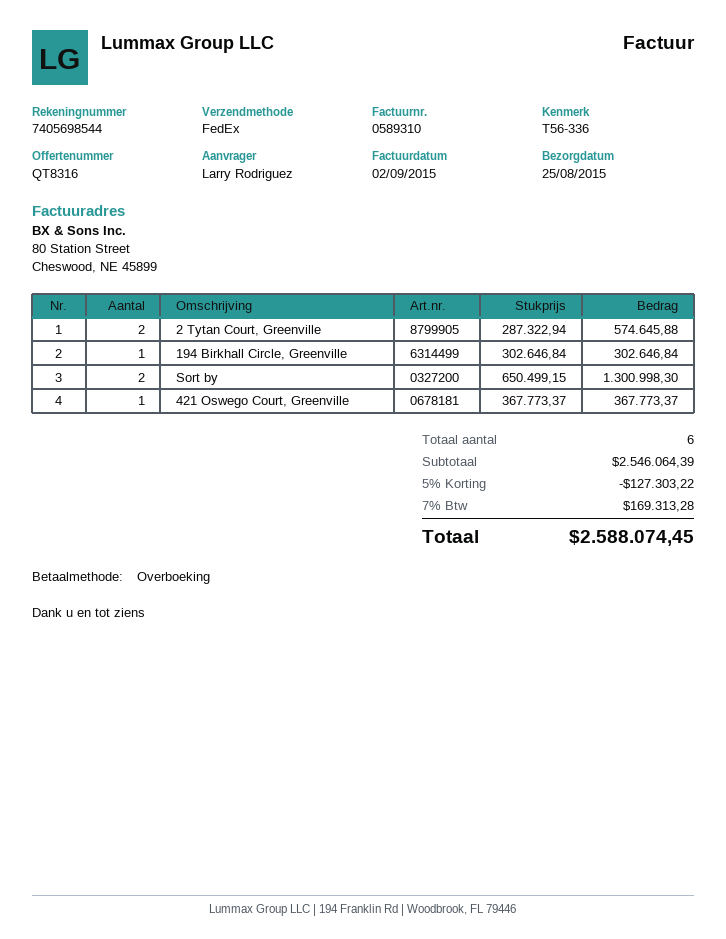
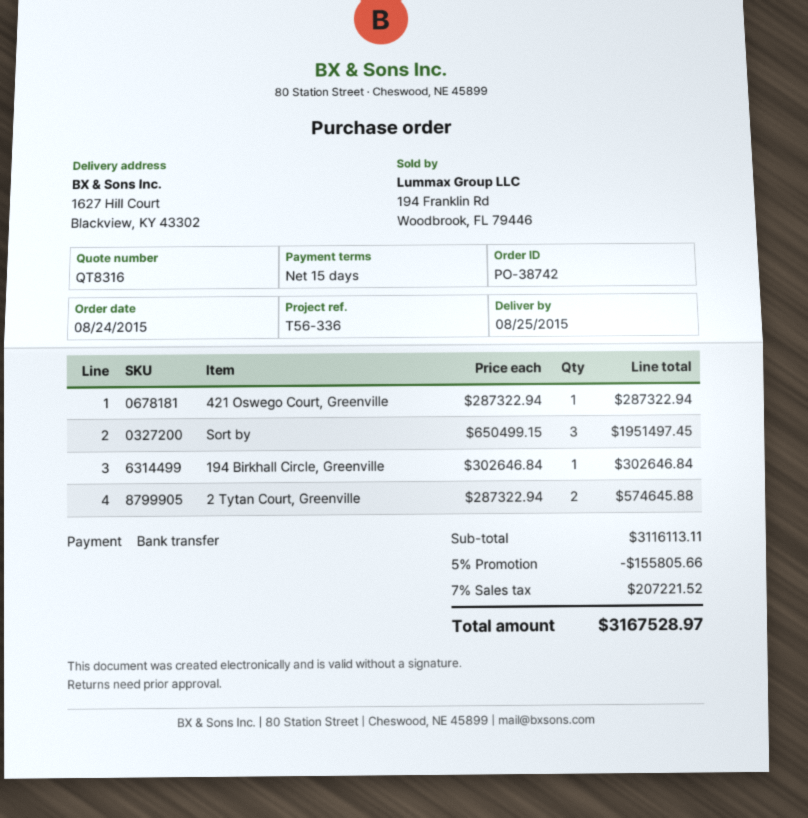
Sort by: 2 x 650499.15 = 1300998.30 -> 3 x 650499.15 = 1951497.45
421 Oswego Court, Greenville: 1 x 367773.37 = 367773.37 -> 1 x 287322.94 = 287322.94
subtotal: 2546064.39 -> 3116113.11
discount: 5% = 127303.22 -> 5% = 155805.66
tax: 7% = 169313.28 -> 7% = 207221.52
total: 2588074.45 -> 3167528.97

